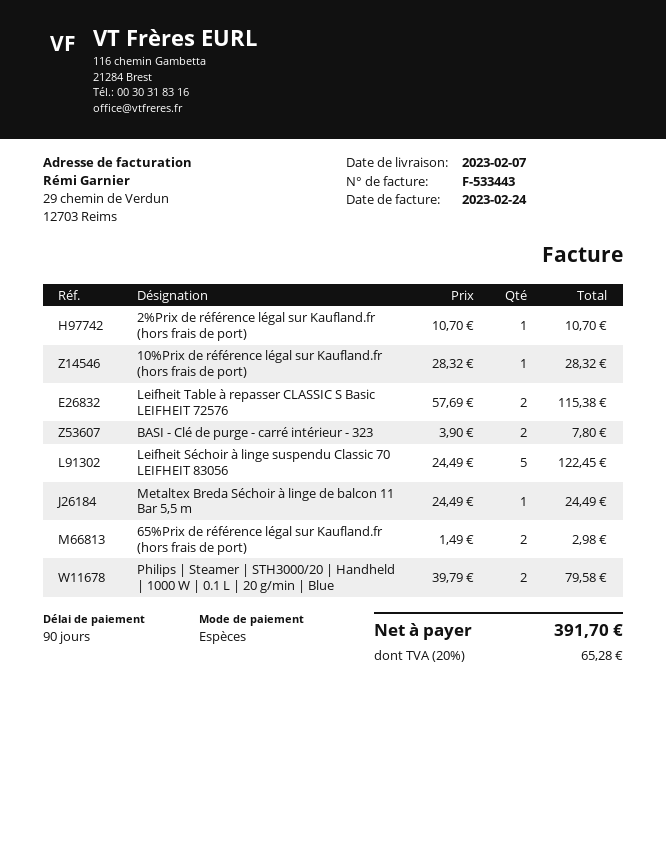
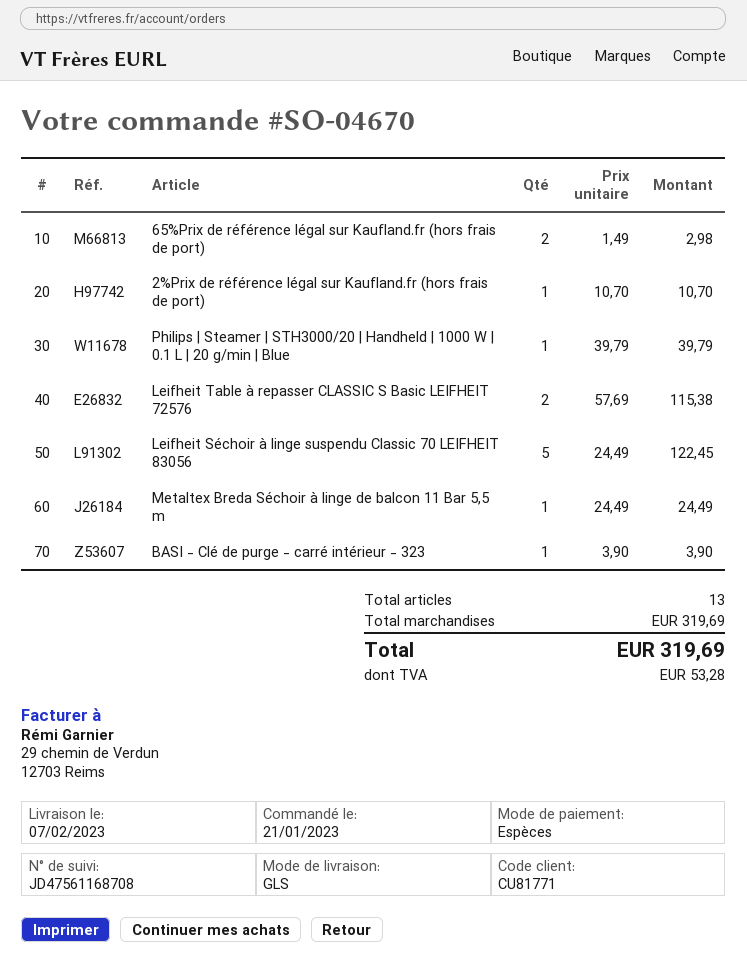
10%Prix de référence légal sur Kaufland.fr (hors frais de port): 1 x 28.32 = 28.32 -> none
BASI - Clé de purge - carré intérieur - 323: 2 x 3.90 = 7.80 -> 1 x 3.90 = 3.90
Philips | Steamer | STH3000/20 | Handheld | 1000 W | 0.1 L | 20 g/min | Blue: 2 x 39.79 = 79.58 -> 1 x 39.79 = 39.79
tax: 65.28 -> 53.28
total: 391.70 -> 319.69

